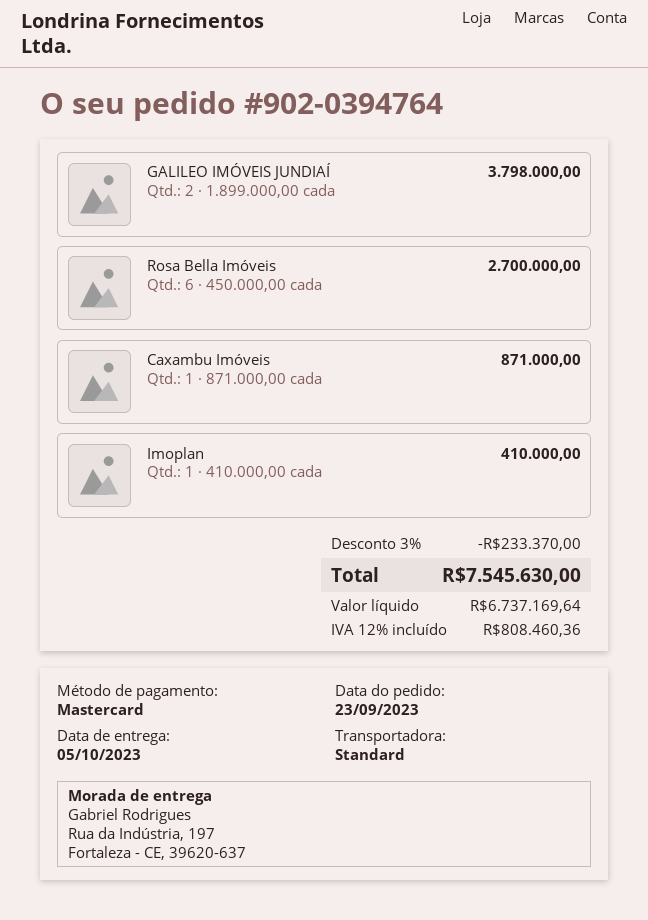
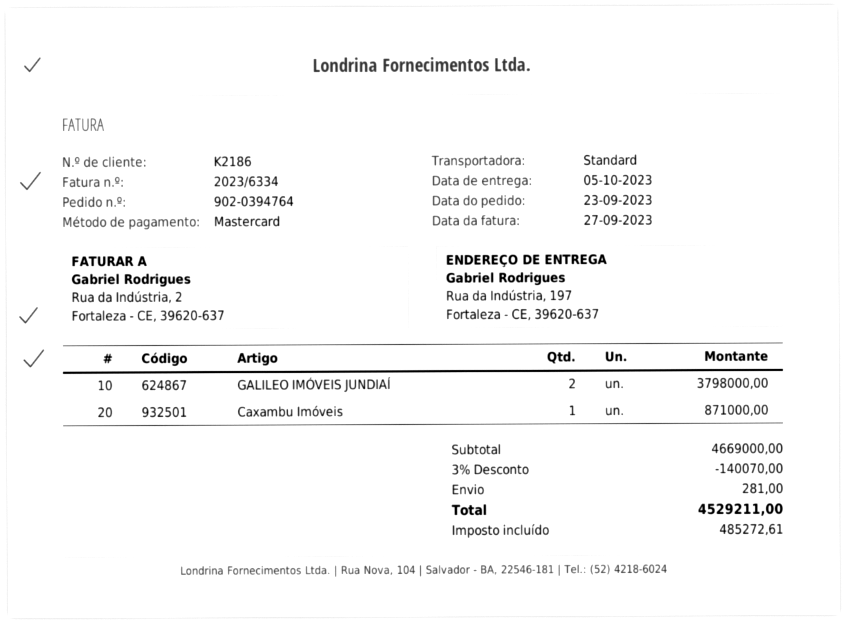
Rosa Bella Imóveis: 6 for 2700000.00 -> none
Imoplan: 1 for 410000.00 -> none
discount: 3% = 233370.00 -> 3% = 140070.00
shipping: none -> 281.00
tax: 808460.36 -> 485272.61
total: 7545630.00 -> 4529211.00

